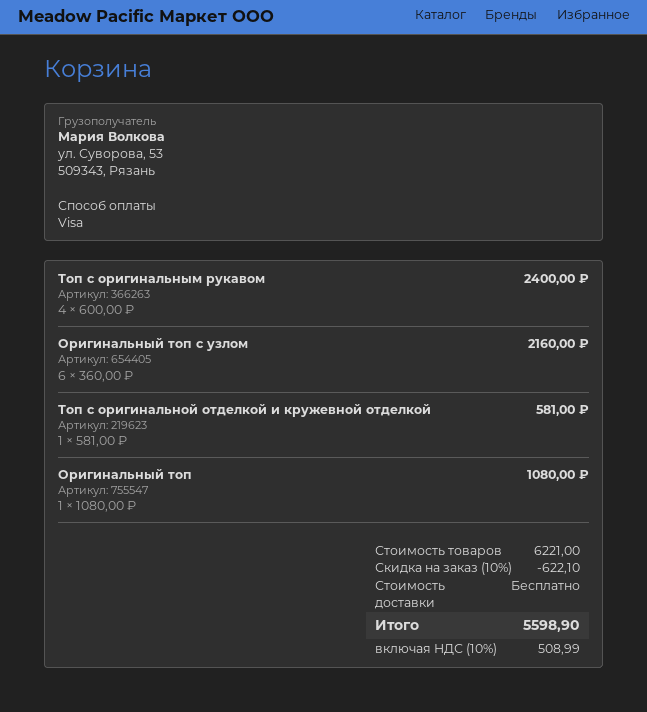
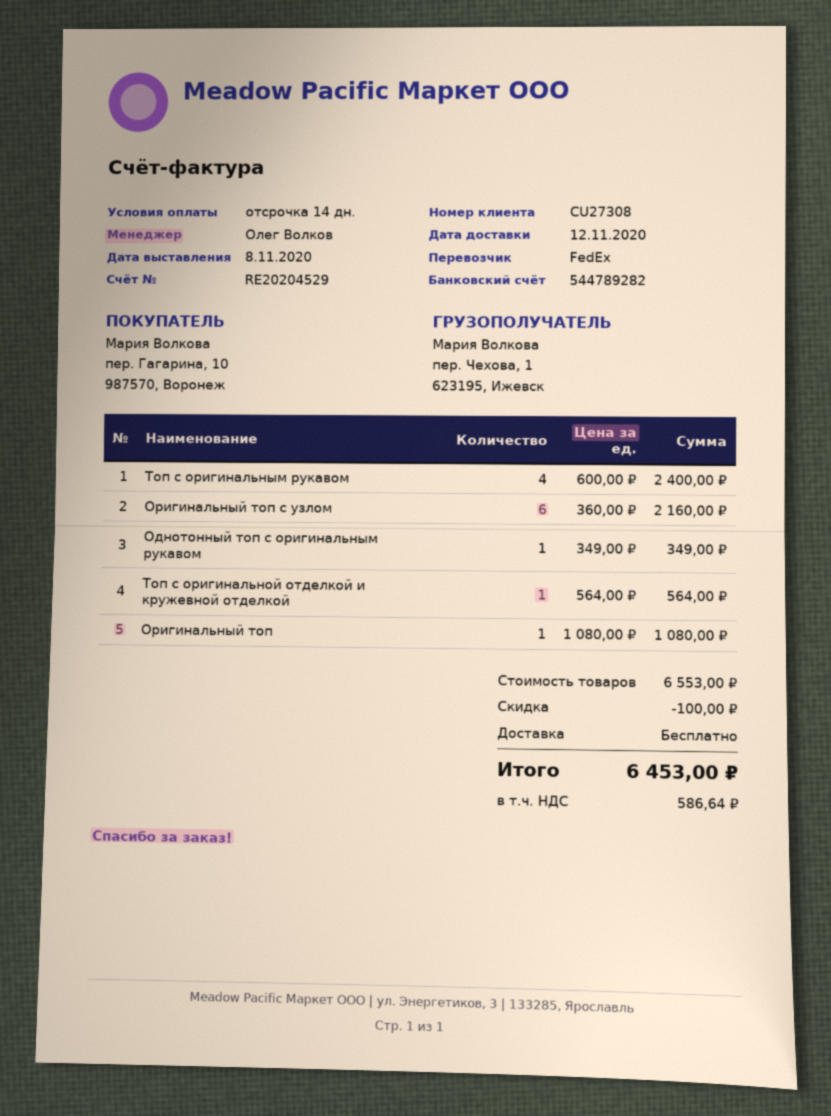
ship to: ул. Суворова, 53, 509343, Рязань -> пер. Чехова, 1, 623195, Ижевск
Топ с оригинальной отделкой и кружевной отделкой: 1 x 581.00 = 581.00 -> 1 x 564.00 = 564.00
Однотонный топ с оригинальным рукавом: none -> 1 x 349.00 = 349.00
subtotal: 6221.00 -> 6553.00
discount: 622.10 -> 100.00
tax: 508.99 -> 586.64
total: 5598.90 -> 6453.00

